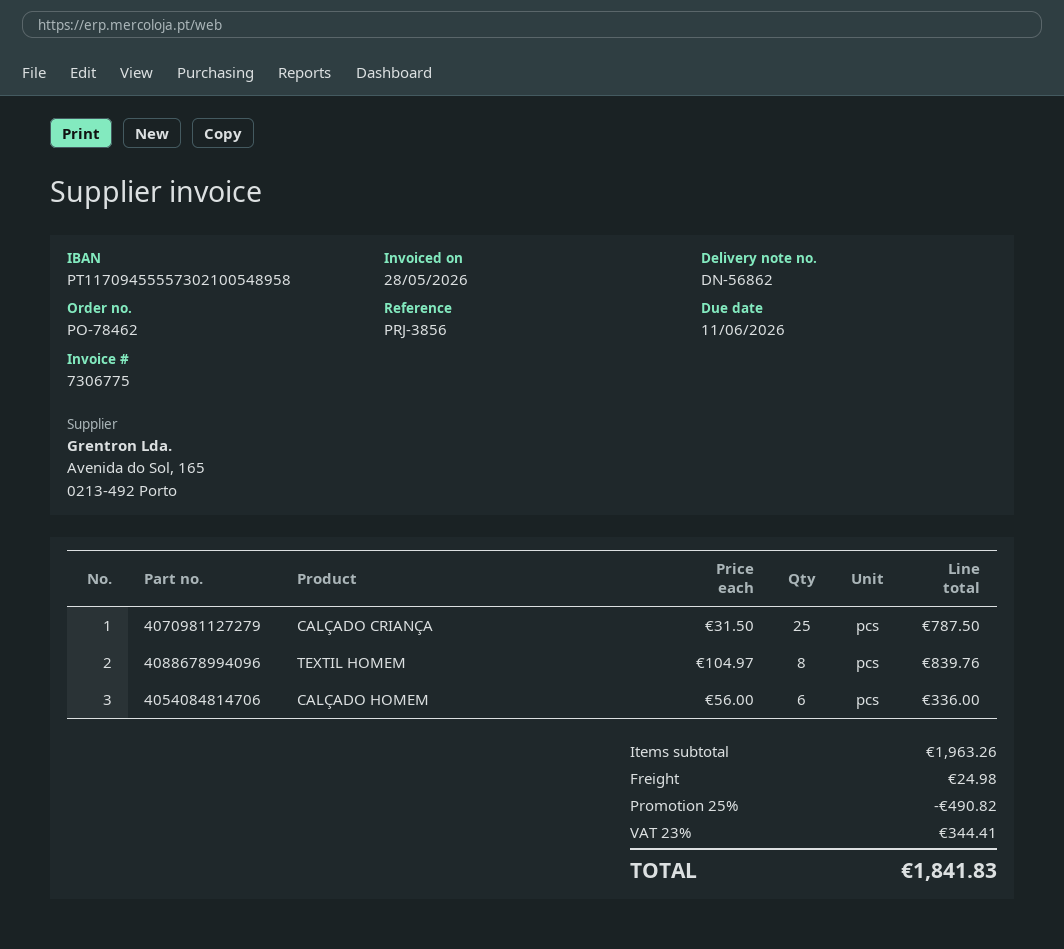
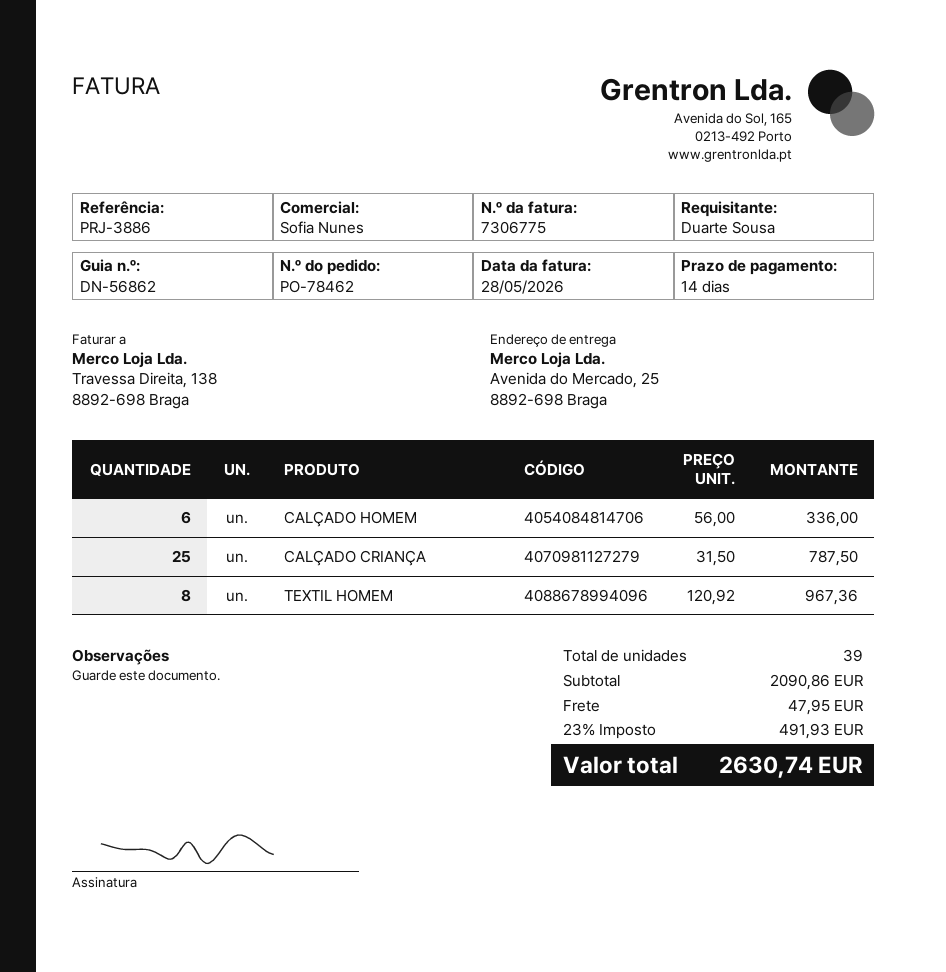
reference: PRJ-3856 -> PRJ-3886
TEXTIL HOMEM: 8 x 104.97 = 839.76 -> 8 x 120.92 = 967.36
subtotal: 1963.26 -> 2090.86
discount: 25% = 490.82 -> none
shipping: 24.98 -> 47.95
tax: 23% = 344.41 -> 23% = 491.93
total: 1841.83 -> 2630.74

